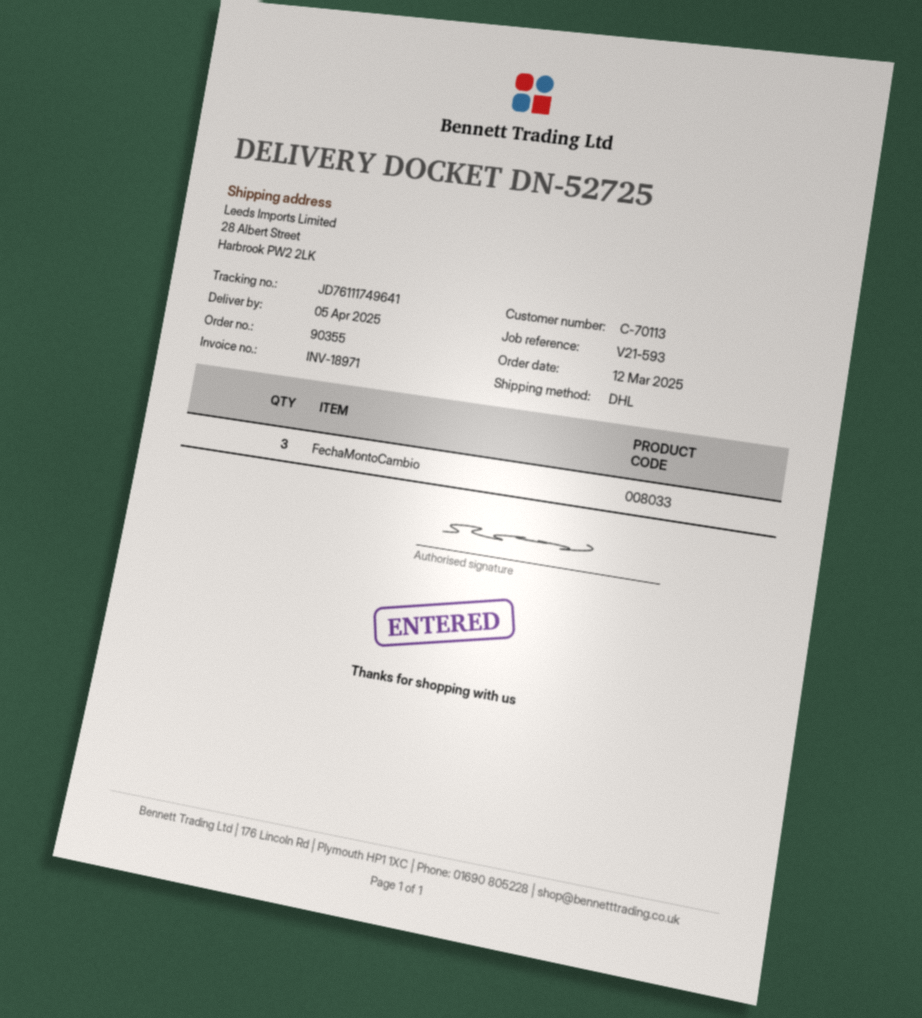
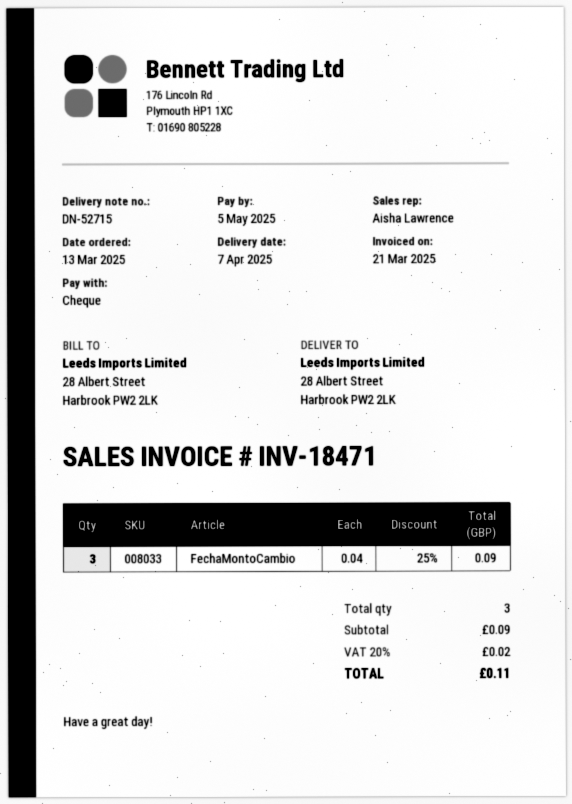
order date: 2025-03-12 -> 2025-03-13
delivery note number: DN-52725 -> DN-52715
delivery date: 2025-04-05 -> 2025-04-07
invoice number: INV-18971 -> INV-18471

